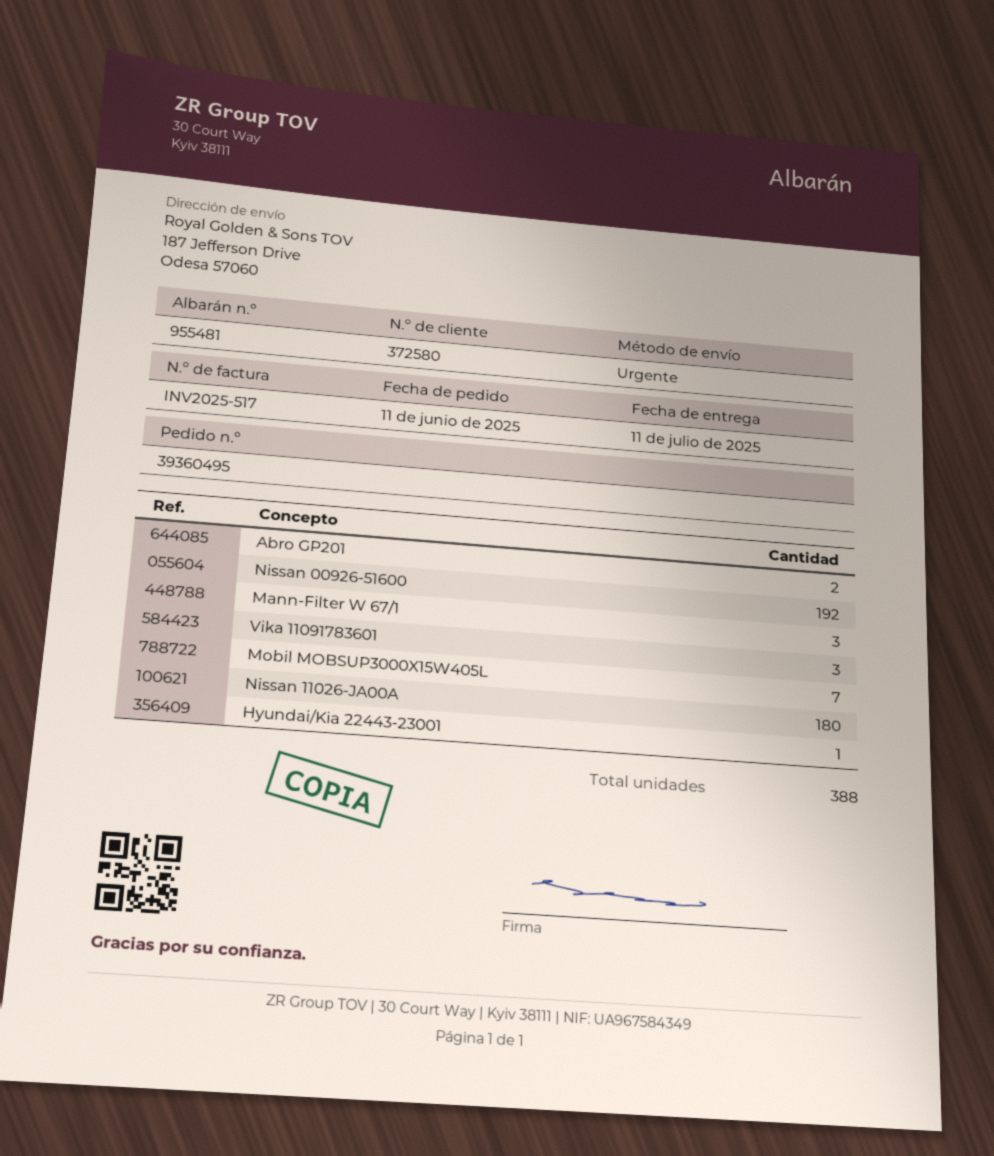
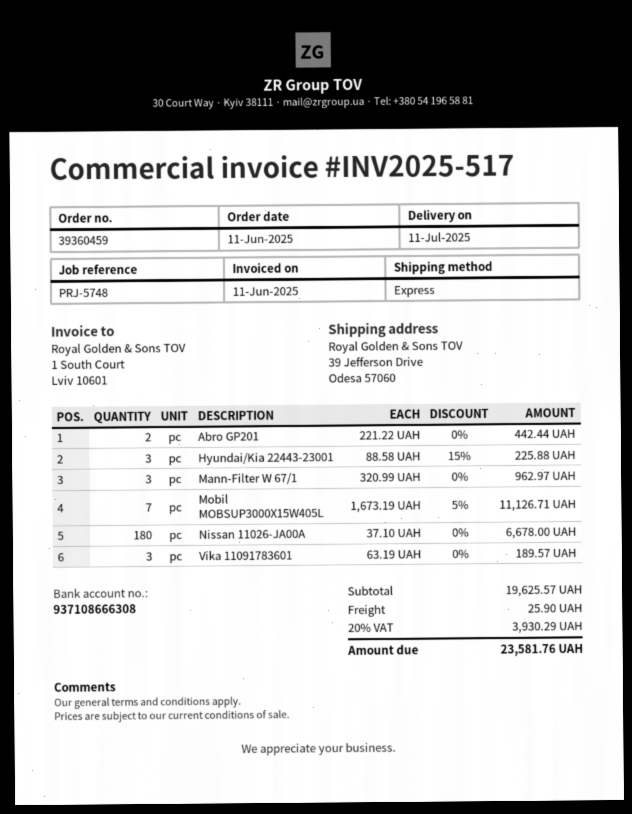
order number: 39360495 -> 39360459
ship to: 187 Jefferson Drive, Odesa 57060 -> 39 Jefferson Drive, Odesa 57060
Nissan 00926-51600: 192 -> none
Hyundai/Kia 22443-23001: 1 -> 3

